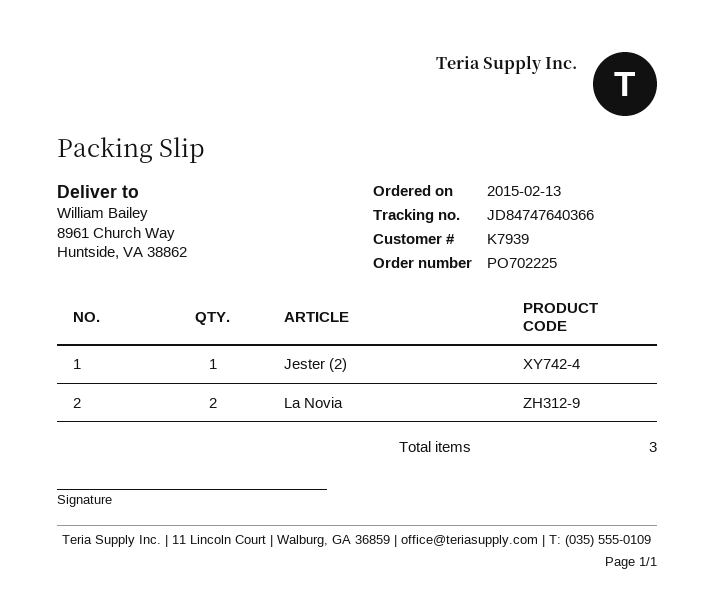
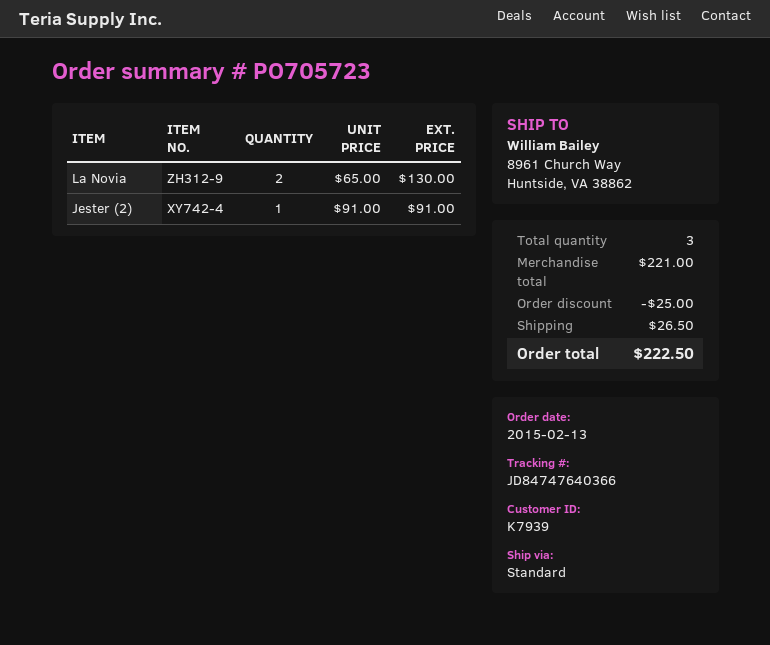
order number: PO702225 -> PO705723

